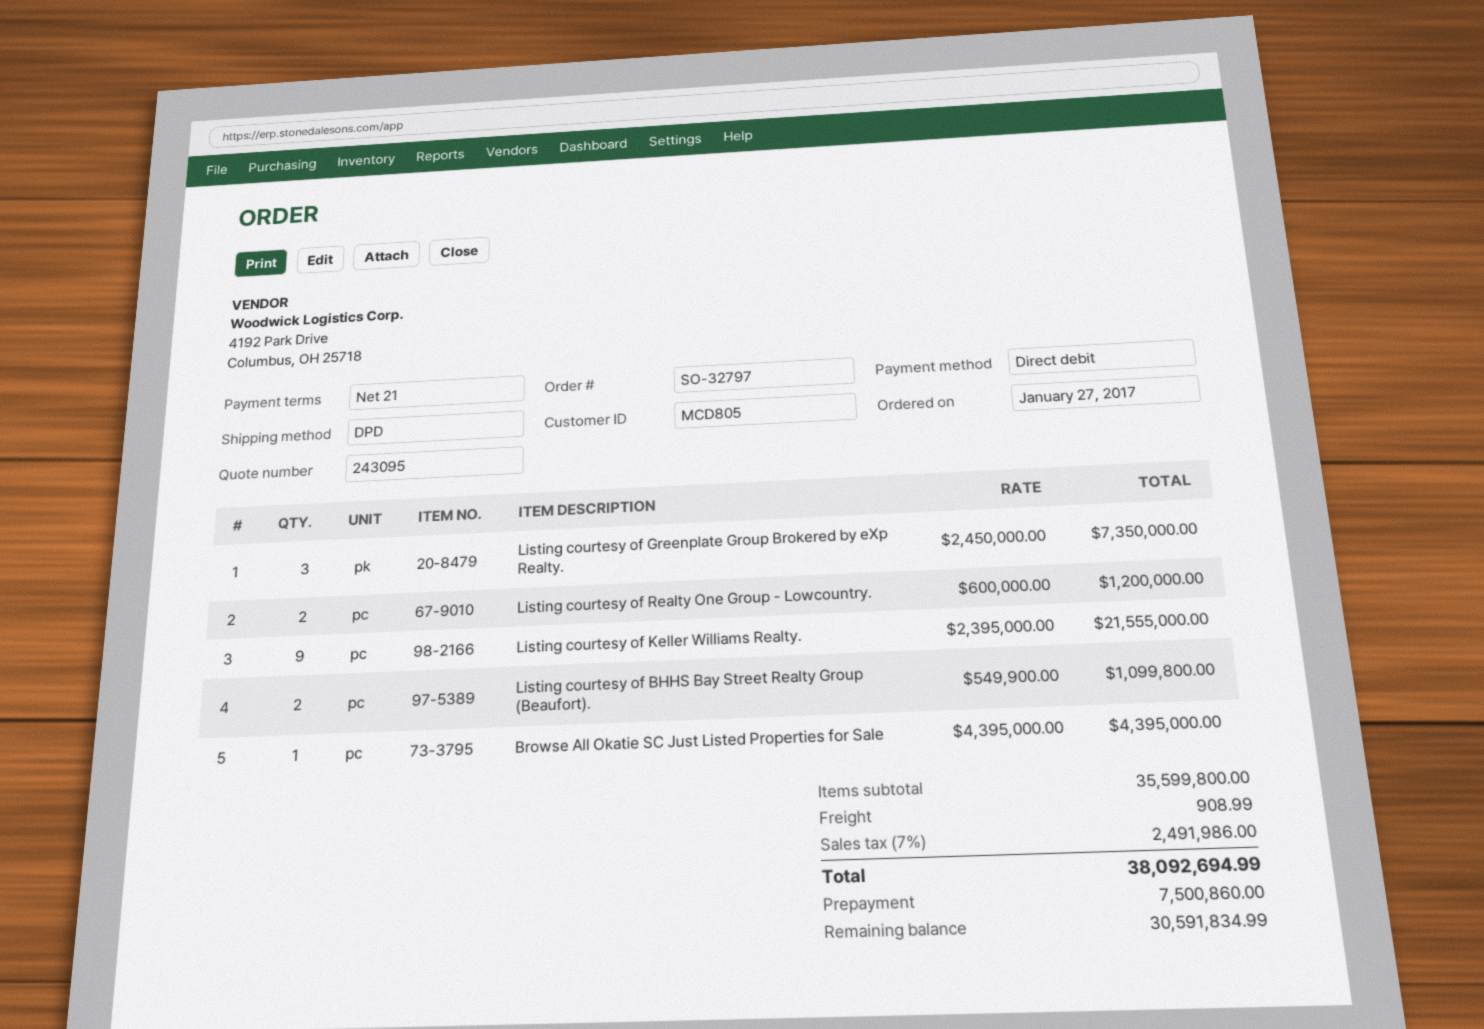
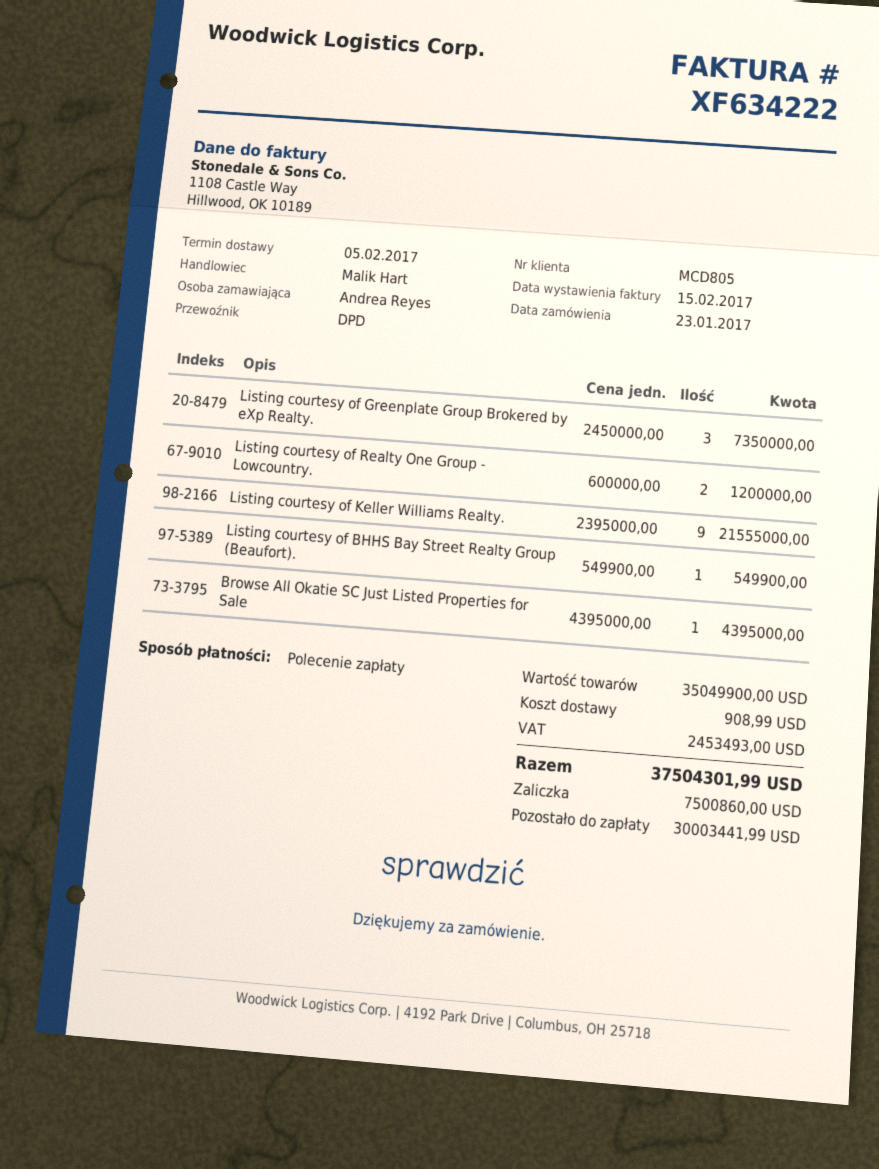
order date: 2017-01-27 -> 2017-01-23
Listing courtesy of BHHS Bay Street Realty Group (Beaufort).: 2 x 549900.00 = 1099800.00 -> 1 x 549900.00 = 549900.00
subtotal: 35599800.00 -> 35049900.00
tax: 2491986.00 -> 2453493.00
total: 38092694.99 -> 37504301.99
balance: 30591834.99 -> 30003441.99

